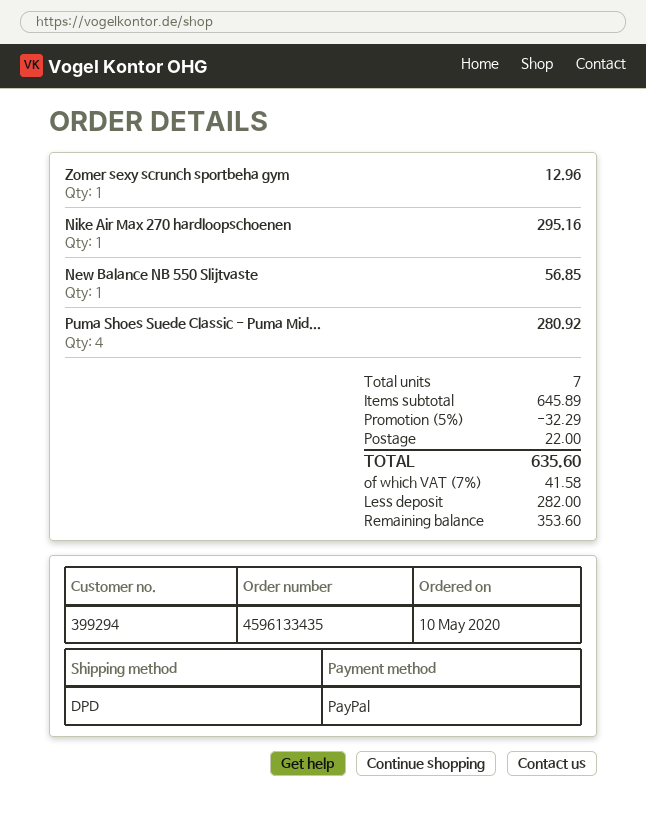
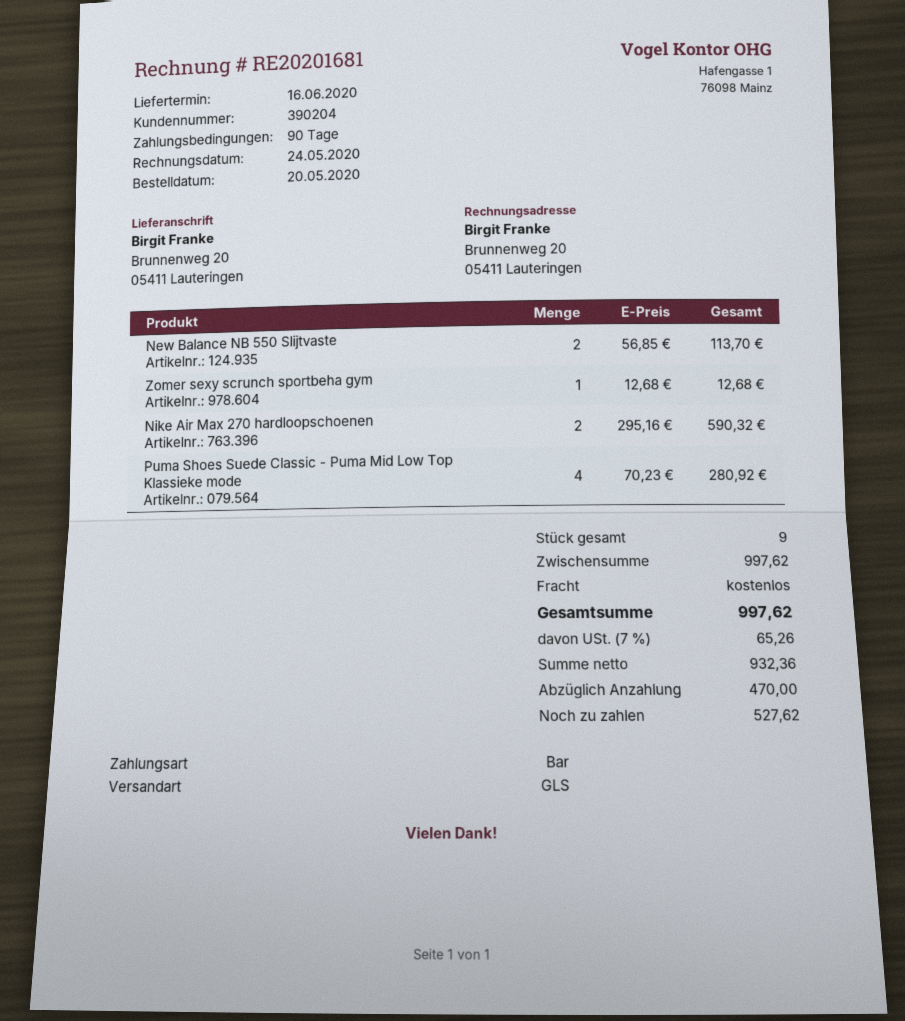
order date: 2020-05-10 -> 2020-05-20
customer number: 399294 -> 390204
payment method: PayPal -> cash
shipping method: DPD -> GLS
Zomer sexy scrunch sportbeha gym: 1 for 12.96 -> 1 for 12.68
Nike Air Max 270 hardloopschoenen: 1 for 295.16 -> 2 for 590.32
New Balance NB 550 Slijtvaste: 1 for 56.85 -> 2 for 113.70
total quantity: 7 -> 9
subtotal: 645.89 -> 997.62
discount: 5% = 32.29 -> none
shipping: 22.00 -> 0.00
tax: 7% = 41.58 -> 7% = 65.26
total: 635.60 -> 997.62
deposit: 282.00 -> 470.00
balance: 353.60 -> 527.62

